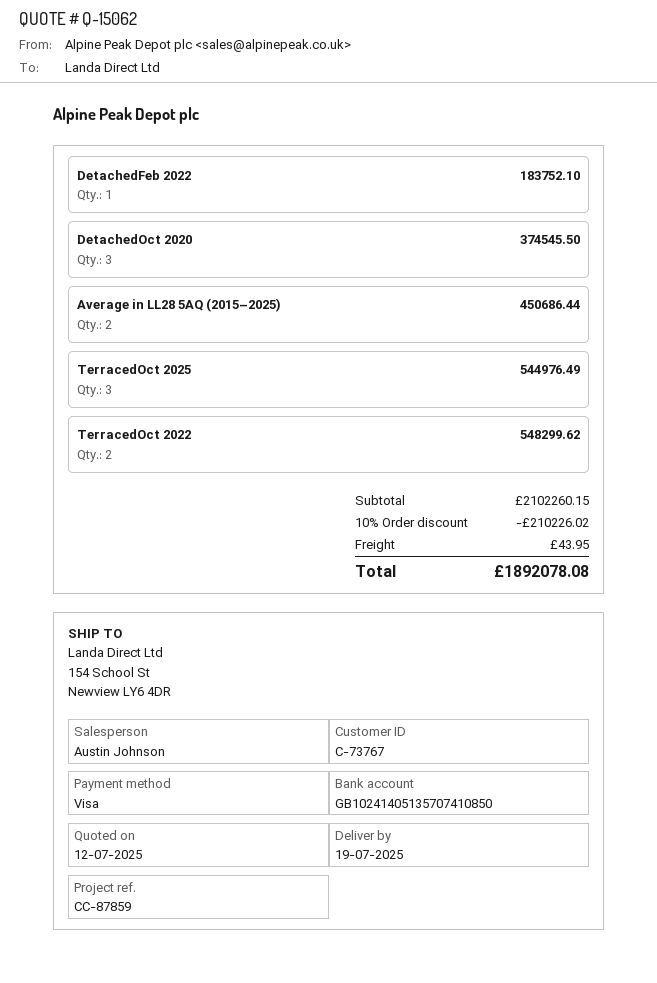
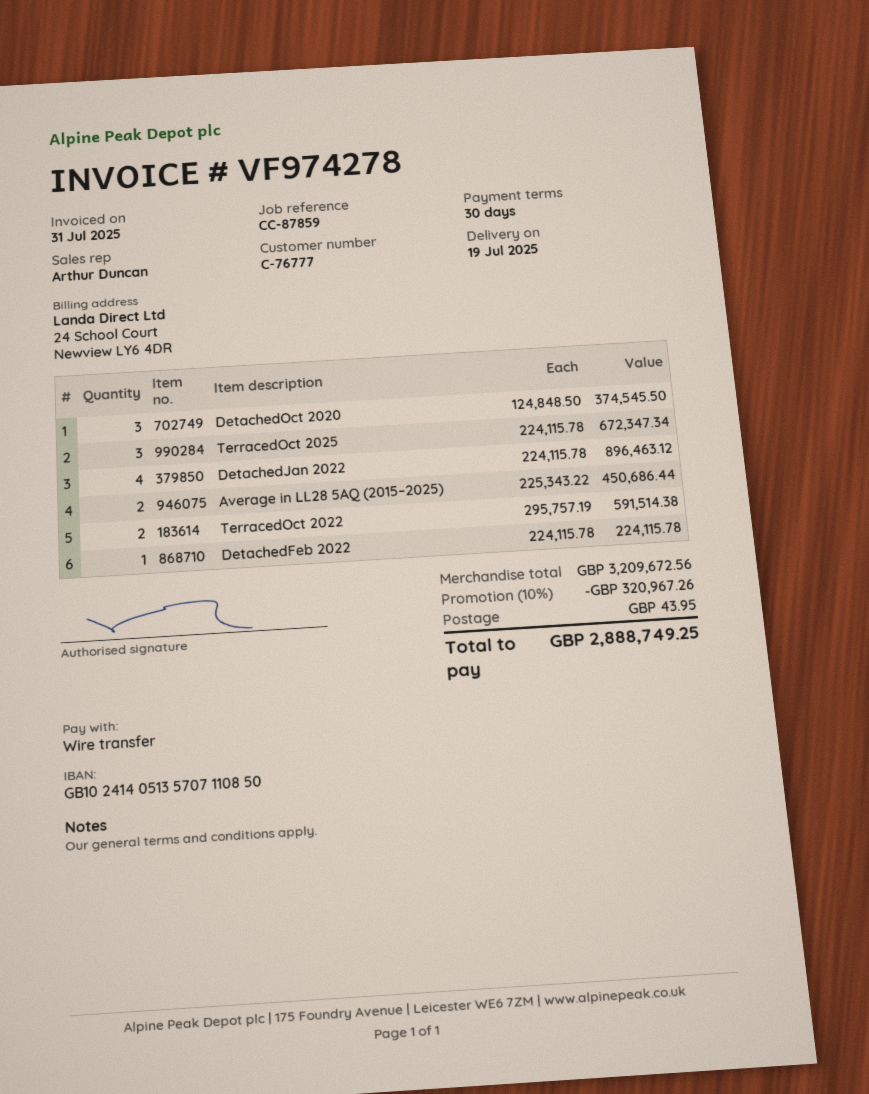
customer number: C-73767 -> C-76777
sales rep: Austin Johnson -> Arthur Duncan
payment method: Visa -> bank transfer
bank account: GB10241405135707410850 -> GB10241405135707110850
DetachedFeb 2022: 1 for 183752.10 -> 1 for 224115.78
TerracedOct 2025: 3 for 544976.49 -> 3 for 672347.34
TerracedOct 2022: 2 for 548299.62 -> 2 for 591514.38
DetachedJan 2022: none -> 4 for 896463.12
subtotal: 2102260.15 -> 3209672.56
discount: 10% = 210226.02 -> 10% = 320967.26
total: 1892078.08 -> 2888749.25

